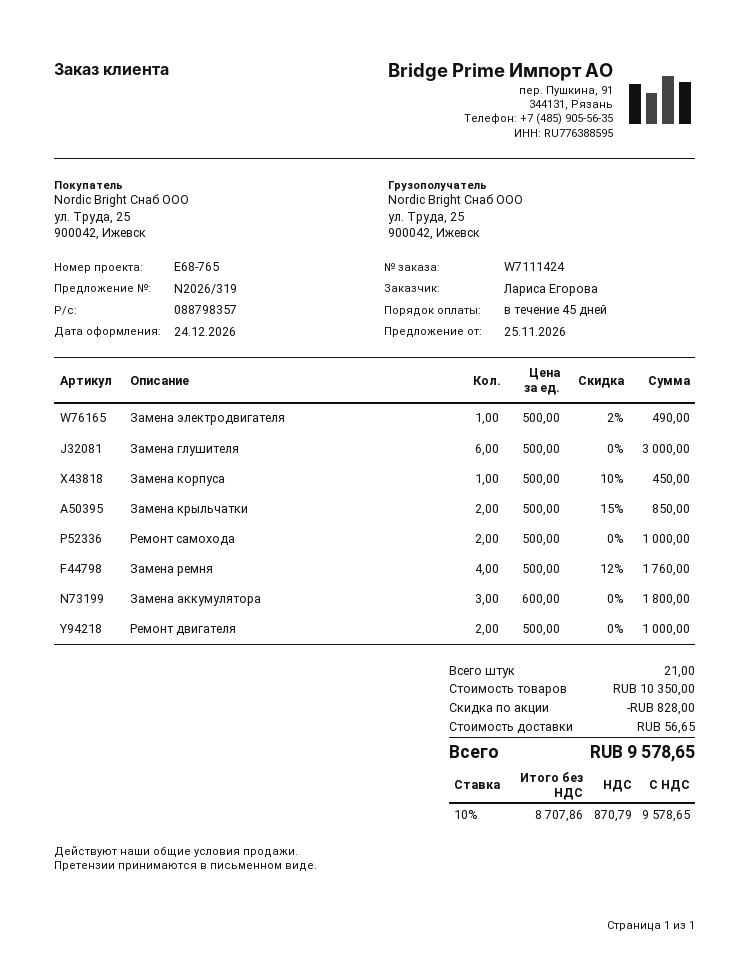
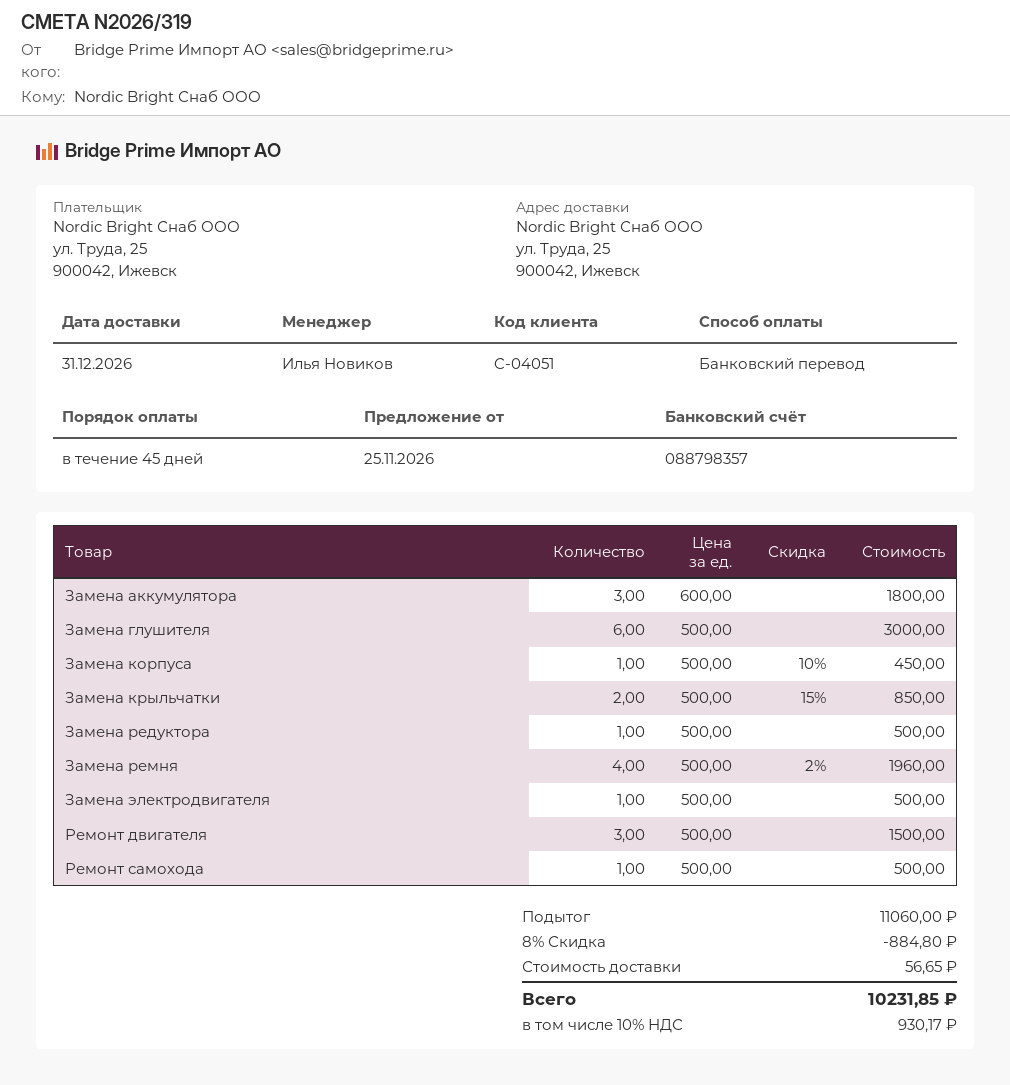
Замена электродвигателя: 1 x 500.00 - 2% = 490.00 -> 1 x 500.00 = 500.00
Ремонт самохода: 2 x 500.00 = 1000.00 -> 1 x 500.00 = 500.00
Замена ремня: 4 x 500.00 - 12% = 1760.00 -> 4 x 500.00 - 2% = 1960.00
Ремонт двигателя: 2 x 500.00 = 1000.00 -> 3 x 500.00 = 1500.00
Замена редуктора: none -> 1 x 500.00 = 500.00
subtotal: 10350.00 -> 11060.00
discount: 828.00 -> 884.80
tax: 10% = 870.79 -> 10% = 930.17
total: 9578.65 -> 10231.85

